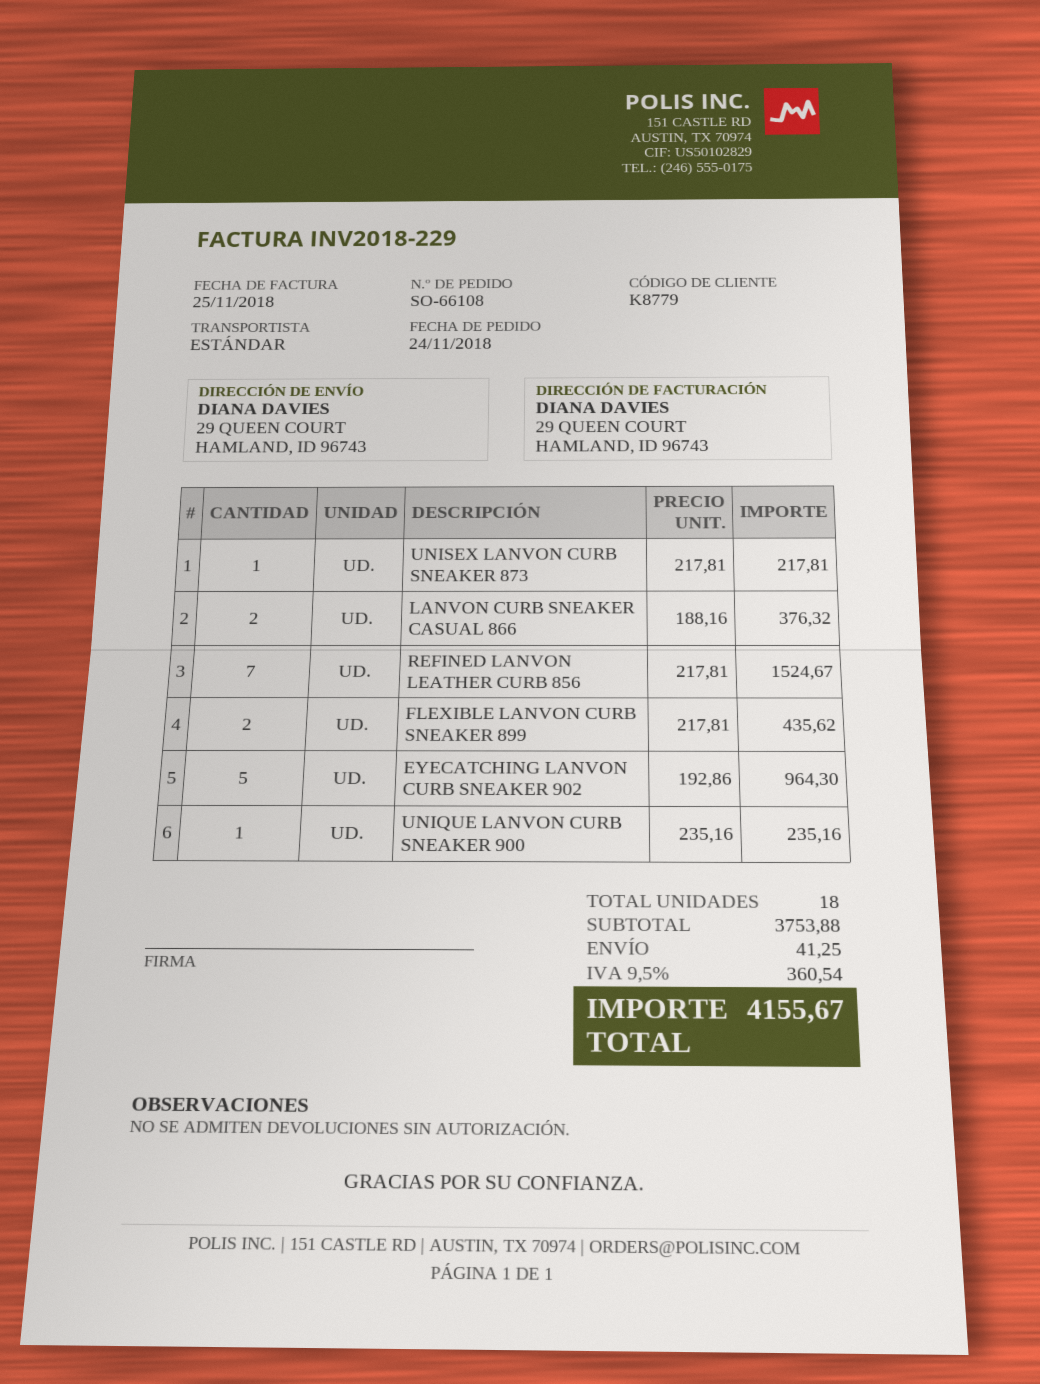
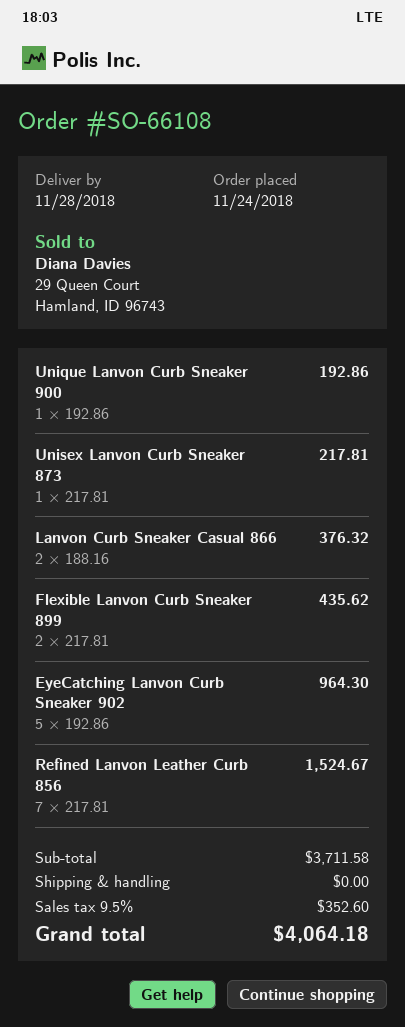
UNIQUE LANVON CURB SNEAKER 900: 1 x 235.16 = 235.16 -> 1 x 192.86 = 192.86
subtotal: 3753.88 -> 3711.58
shipping: 41.25 -> 0.00
tax: 9.5% = 360.54 -> 9.5% = 352.60
total: 4155.67 -> 4064.18

